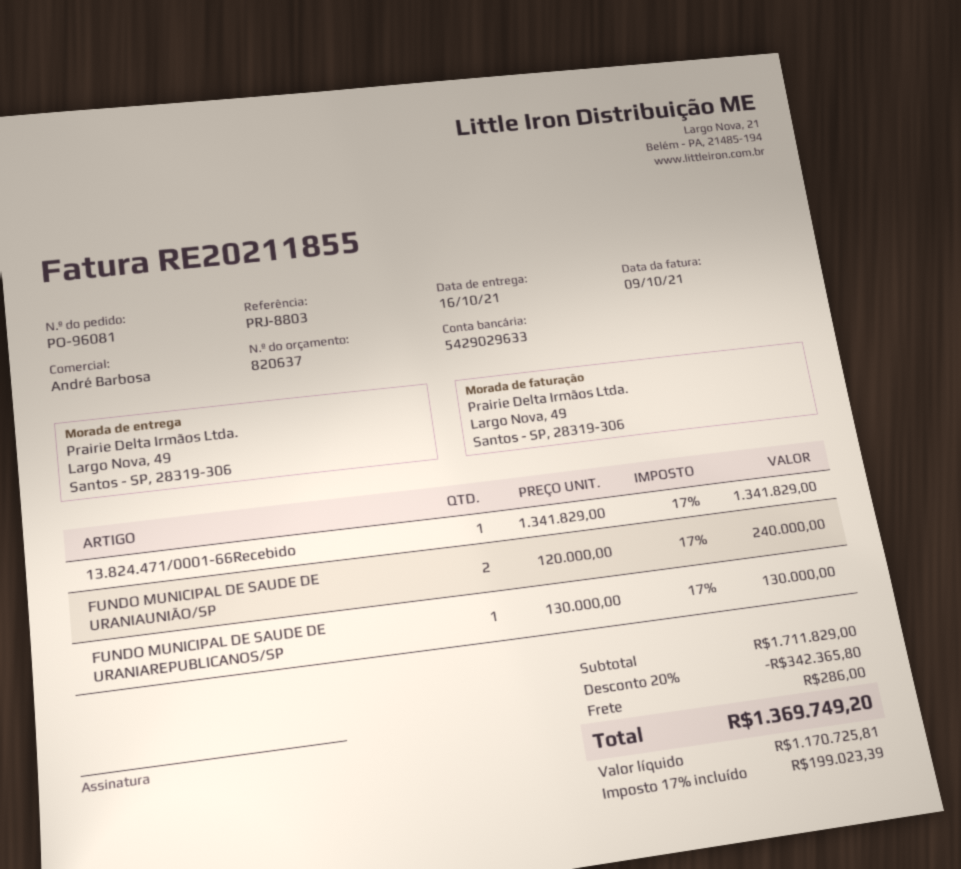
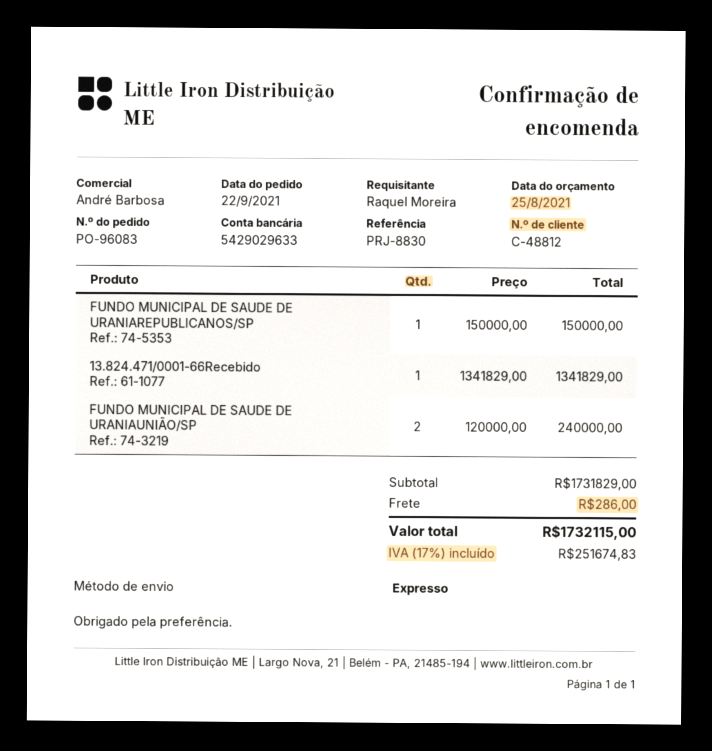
order number: PO-96081 -> PO-96083
reference: PRJ-8803 -> PRJ-8830
FUNDO MUNICIPAL DE SAUDE DE URANIAREPUBLICANOS/SP: 1 x 130000.00 = 130000.00 -> 1 x 150000.00 = 150000.00
subtotal: 1711829.00 -> 1731829.00
discount: 20% = 342365.80 -> none
tax: 17% = 199023.39 -> 17% = 251674.83
total: 1369749.20 -> 1732115.00

